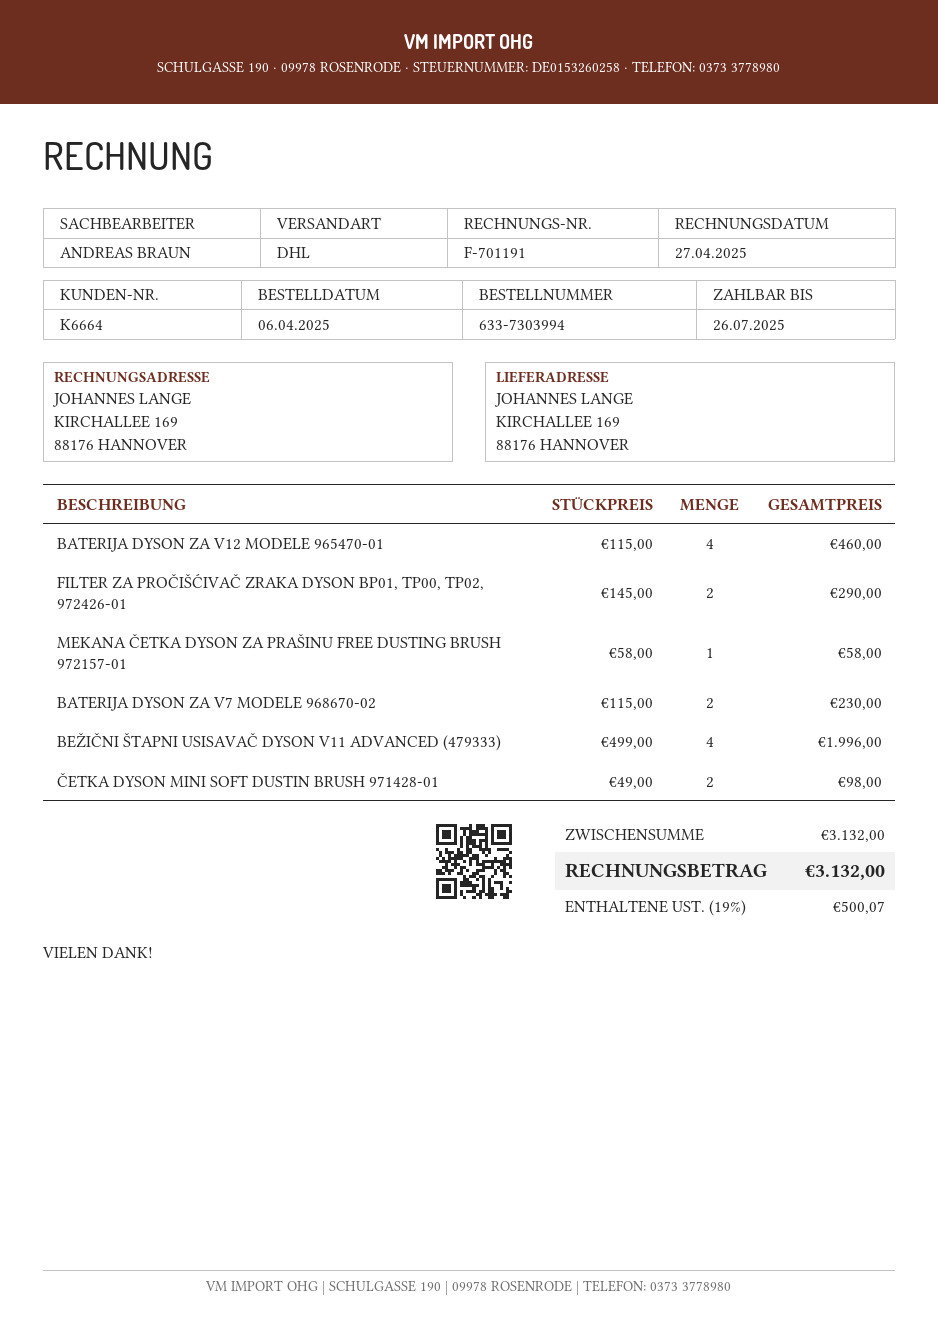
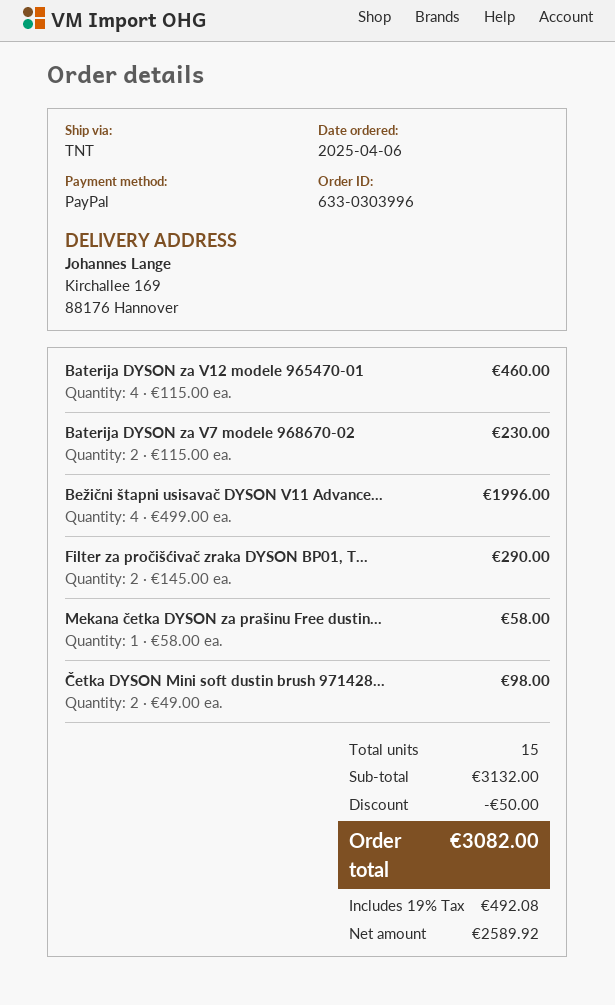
order number: 633-7303994 -> 633-0303996
shipping method: DHL -> TNT
discount: none -> 50.00
tax: 19% = 500.07 -> 19% = 492.08
total: 3132.00 -> 3082.00

